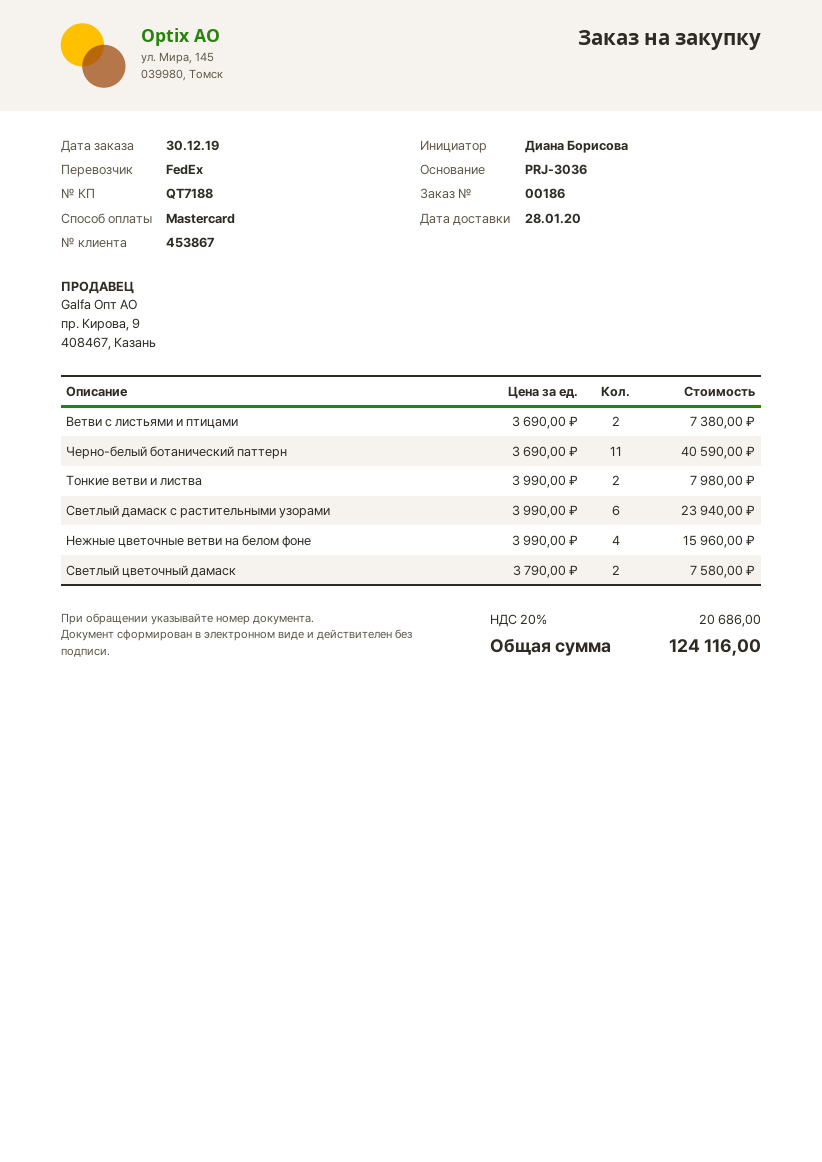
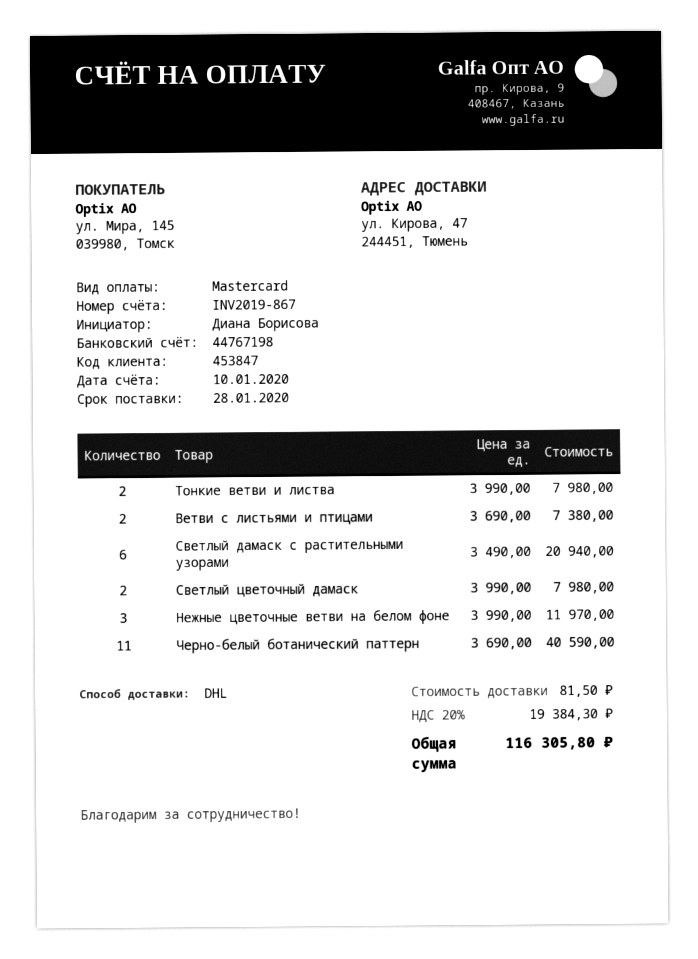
customer number: 453867 -> 453847
shipping method: FedEx -> DHL
Светлый дамаск с растительными узорами: 6 x 3990.00 = 23940.00 -> 6 x 3490.00 = 20940.00
Нежные цветочные ветви на белом фоне: 4 x 3990.00 = 15960.00 -> 3 x 3990.00 = 11970.00
Светлый цветочный дамаск: 2 x 3790.00 = 7580.00 -> 2 x 3990.00 = 7980.00
shipping: none -> 81.50
tax: 20% = 20686.00 -> 20% = 19384.30
total: 124116.00 -> 116305.80

